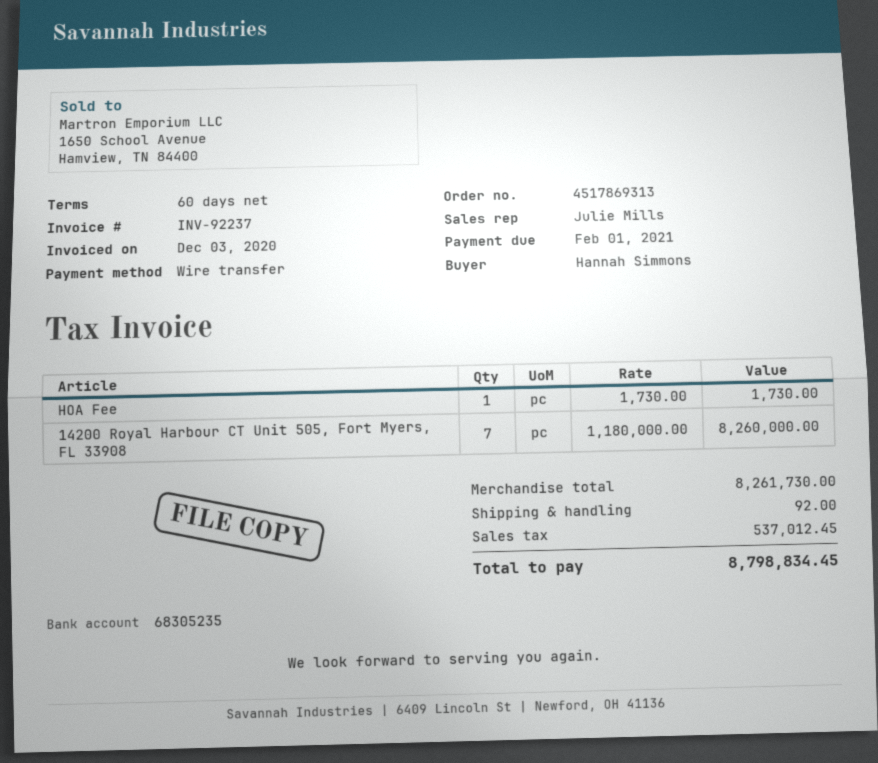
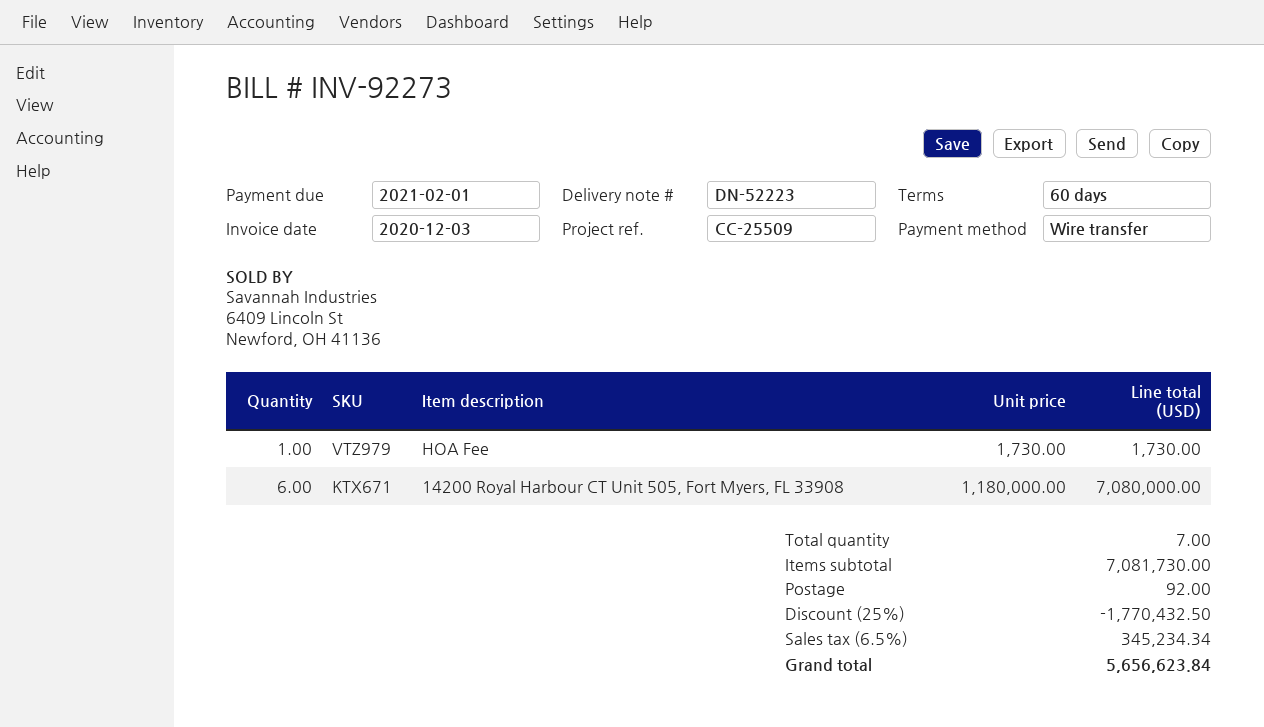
invoice number: INV-92237 -> INV-92273
14200 Royal Harbour CT Unit 505, Fort Myers, FL 33908: 7 x 1180000.00 = 8260000.00 -> 6 x 1180000.00 = 7080000.00
subtotal: 8261730.00 -> 7081730.00
discount: none -> 25% = 1770432.50
tax: 537012.45 -> 345234.34
total: 8798834.45 -> 5656623.84

